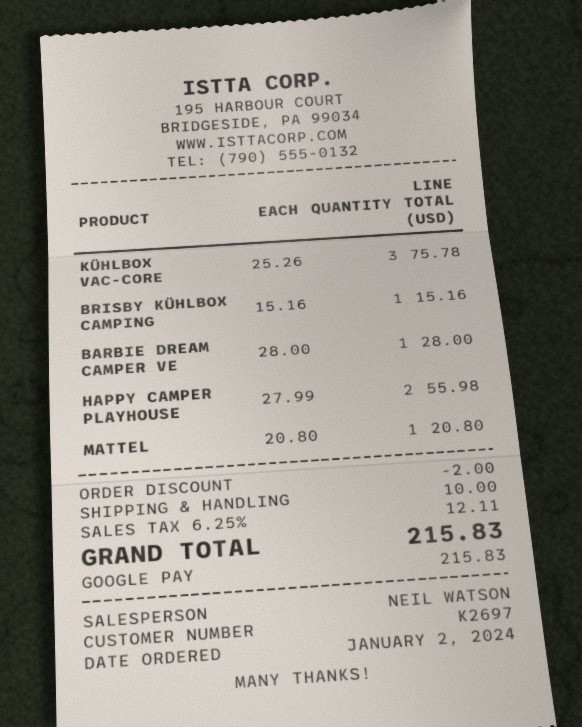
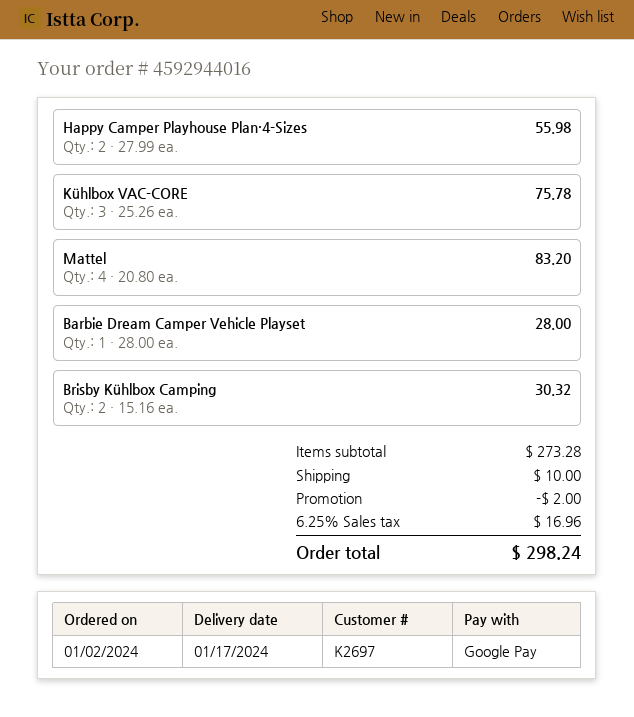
BRISBY KÜHLBOX CAMPING: 1 x 15.16 = 15.16 -> 2 x 15.16 = 30.32
MATTEL: 1 x 20.80 = 20.80 -> 4 x 20.80 = 83.20
tax: 6.25% = 12.11 -> 6.25% = 16.96
total: 215.83 -> 298.24

